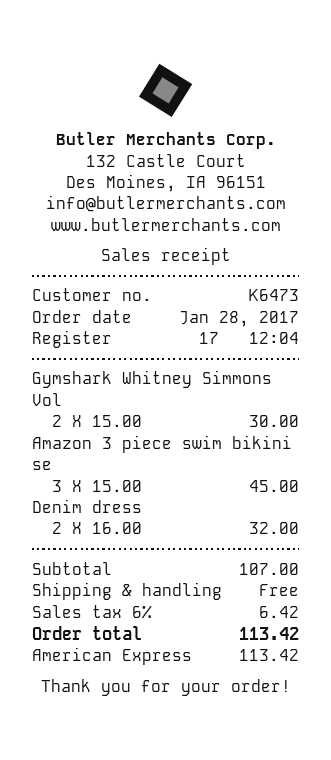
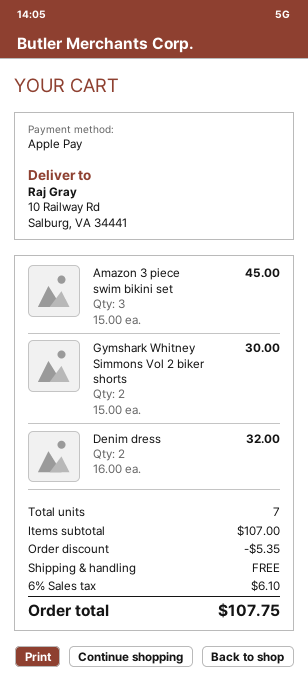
payment method: American Express -> Apple Pay
discount: none -> 5.35
tax: 6% = 6.42 -> 6% = 6.10
total: 113.42 -> 107.75

